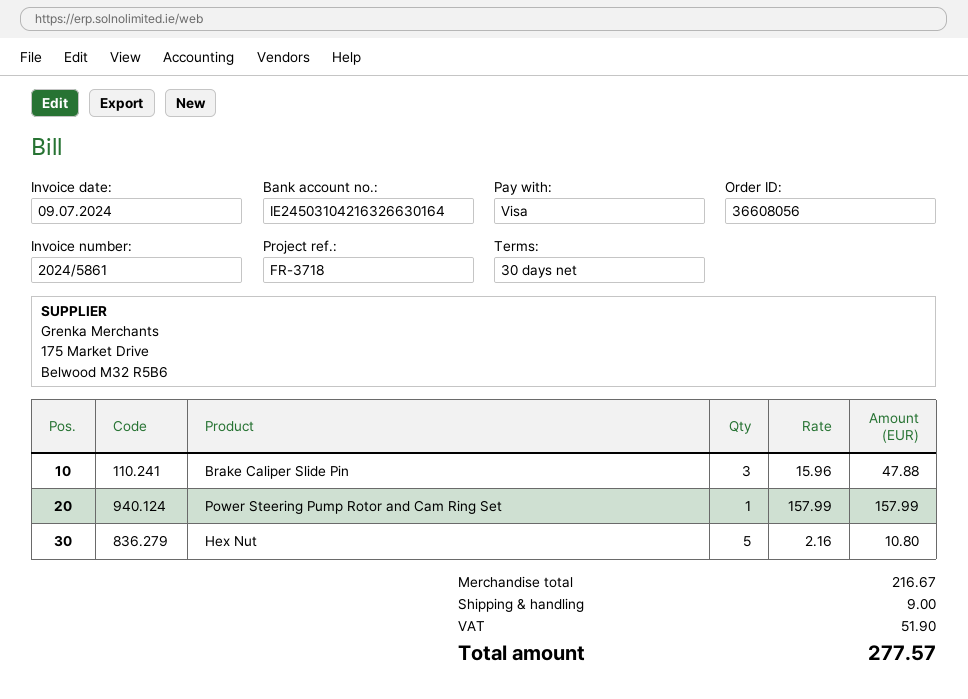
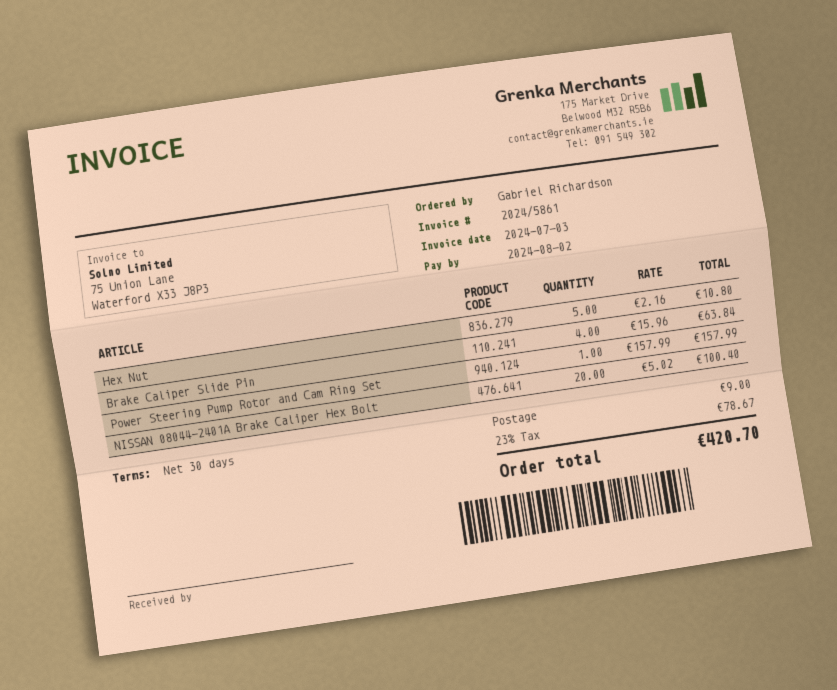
invoice date: 2024-07-09 -> 2024-07-03
Brake Caliper Slide Pin: 3 x 15.96 = 47.88 -> 4 x 15.96 = 63.84
NISSAN 08044-2401A Brake Caliper Hex Bolt: none -> 20 x 5.02 = 100.40
tax: 51.90 -> 78.67
total: 277.57 -> 420.70

